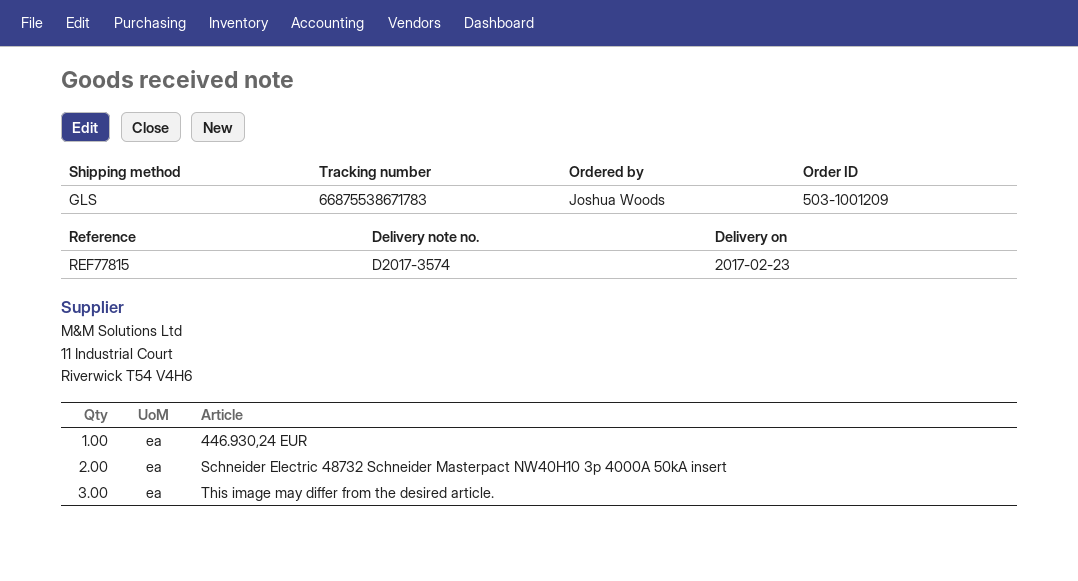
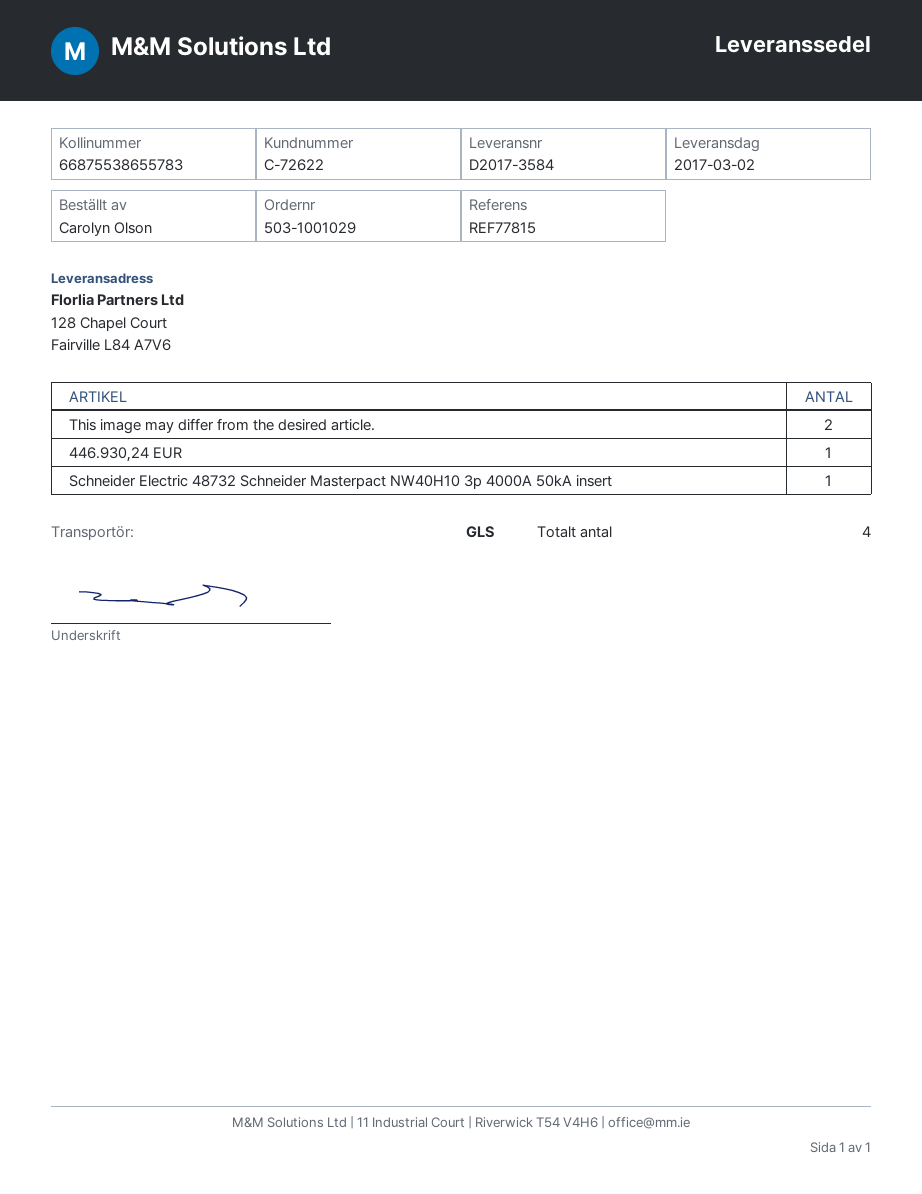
order number: 503-1001209 -> 503-1001029
delivery note number: D2017-3574 -> D2017-3584
delivery date: 2017-02-23 -> 2017-03-02
ordered by: Joshua Woods -> Carolyn Olson
tracking number: 66875538671783 -> 66875538655783
Schneider Electric 48732 Schneider Masterpact NW40H10 3p 4000A 50kA insert: 2 -> 1
This image may differ from the desired article.: 3 -> 2

